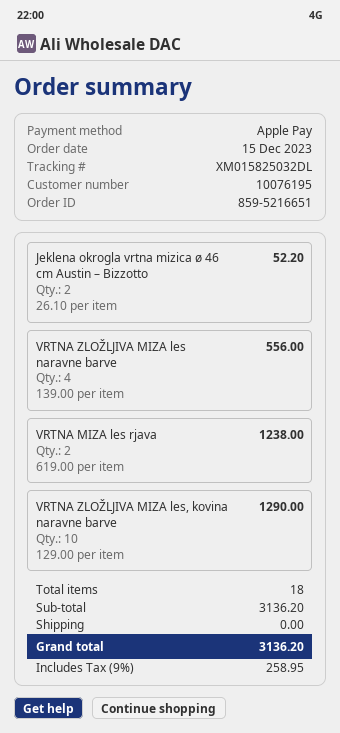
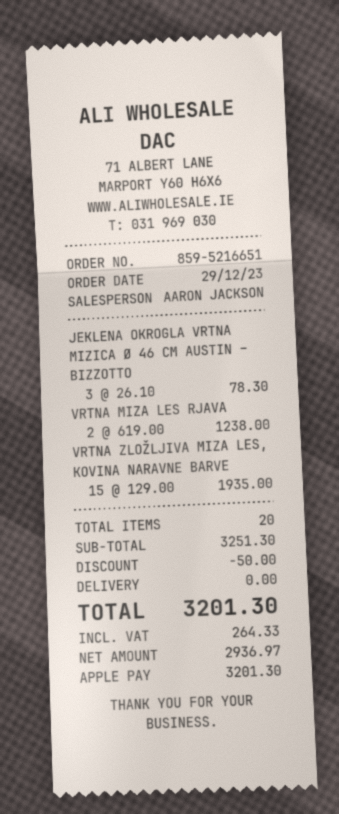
order date: 2023-12-15 -> 2023-12-29
Jeklena okrogla vrtna mizica ø 46 cm Austin – Bizzotto: 2 x 26.10 = 52.20 -> 3 x 26.10 = 78.30
VRTNA ZLOŽLJIVA MIZA les naravne barve: 4 x 139.00 = 556.00 -> none
VRTNA ZLOŽLJIVA MIZA les, kovina naravne barve: 10 x 129.00 = 1290.00 -> 15 x 129.00 = 1935.00
total quantity: 18 -> 20
subtotal: 3136.20 -> 3251.30
discount: none -> 50.00
tax: 258.95 -> 264.33
total: 3136.20 -> 3201.30

